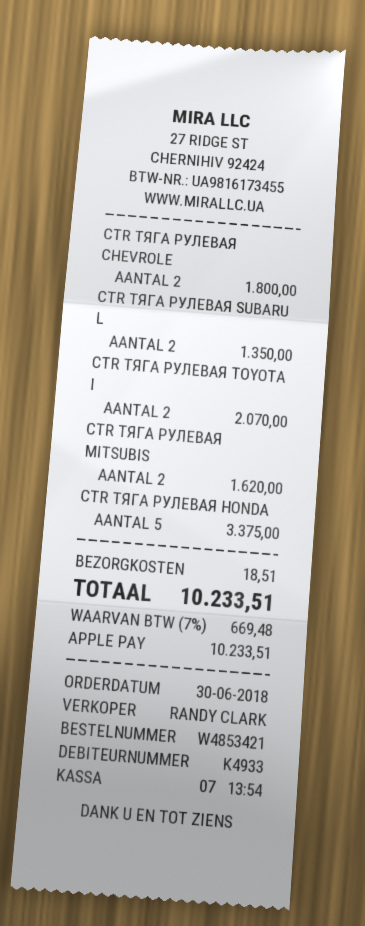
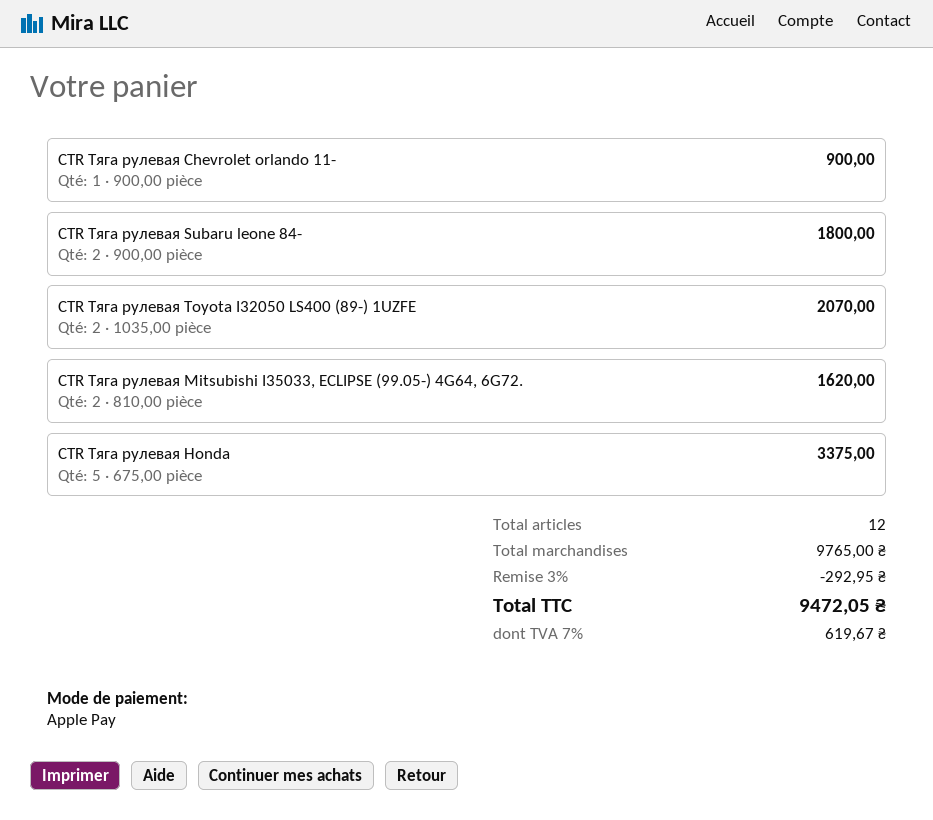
CTR ТЯГА РУЛЕВАЯ CHEVROLE: 2 for 1800.00 -> 1 for 900.00
CTR ТЯГА РУЛЕВАЯ SUBARU L: 2 for 1350.00 -> 2 for 1800.00
discount: none -> 3% = 292.95
shipping: 18.51 -> none
tax: 7% = 669.48 -> 7% = 619.67
total: 10233.51 -> 9472.05

